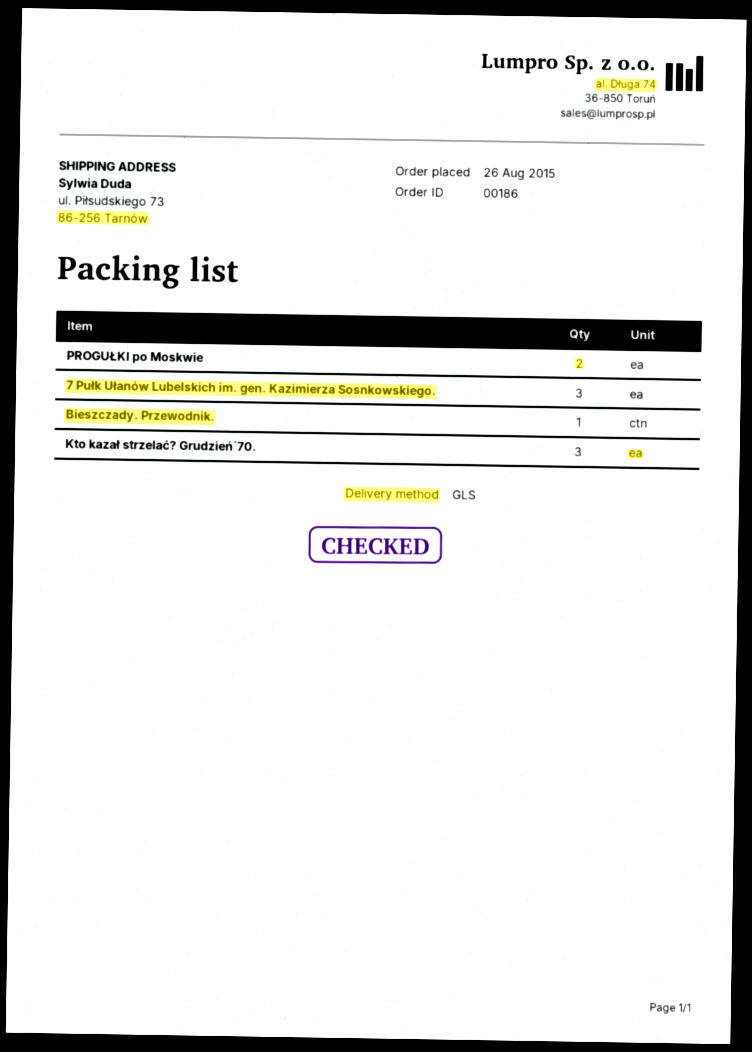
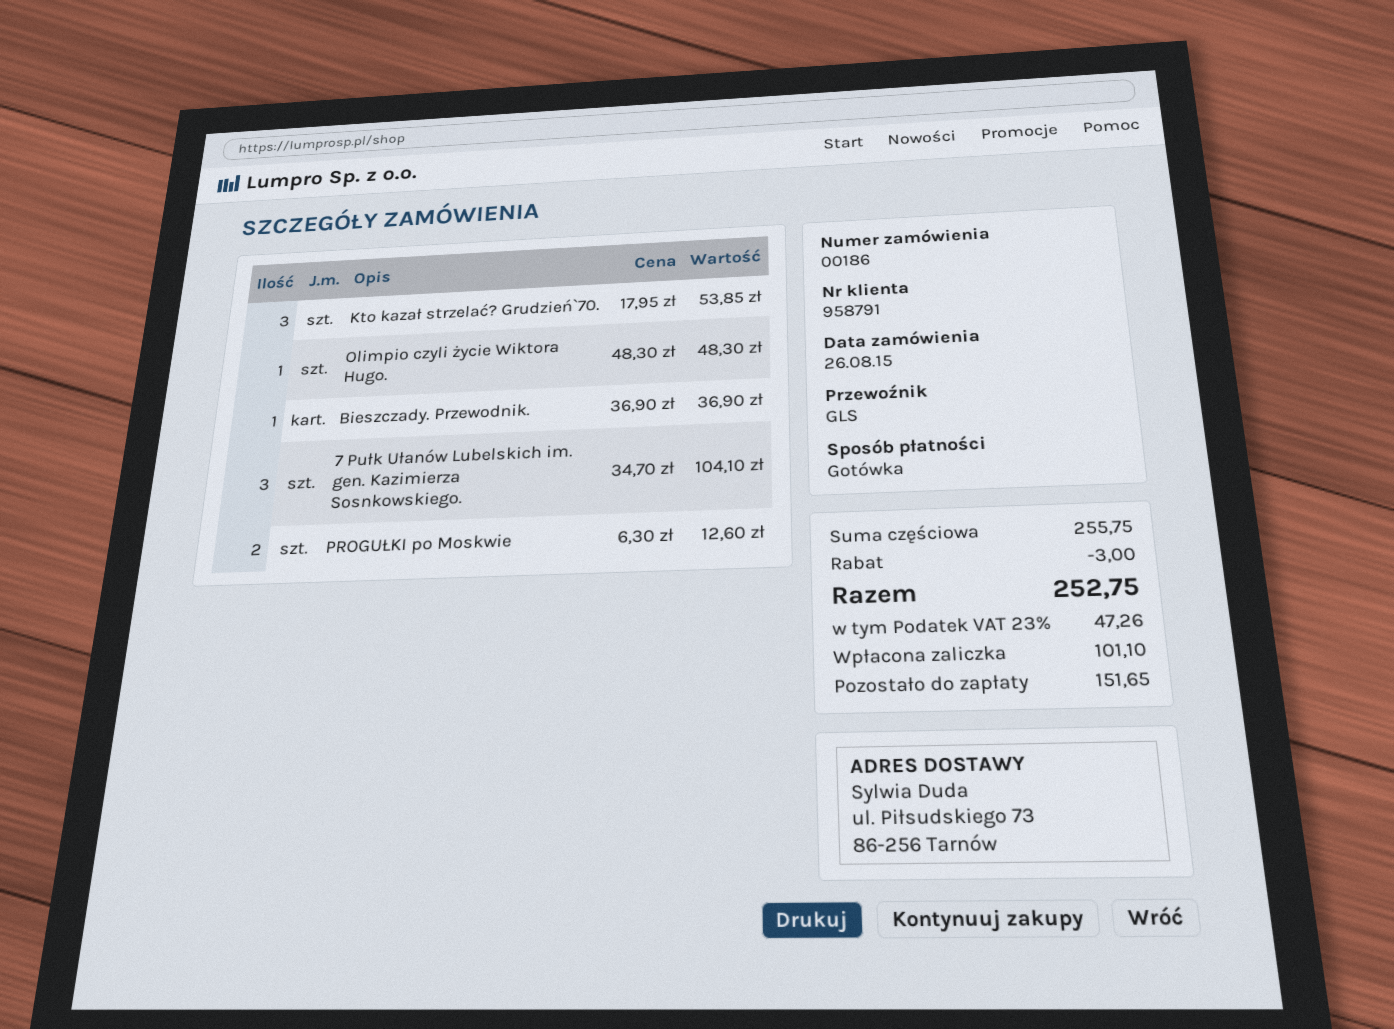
Olimpio czyli życie Wiktora Hugo.: none -> 1

